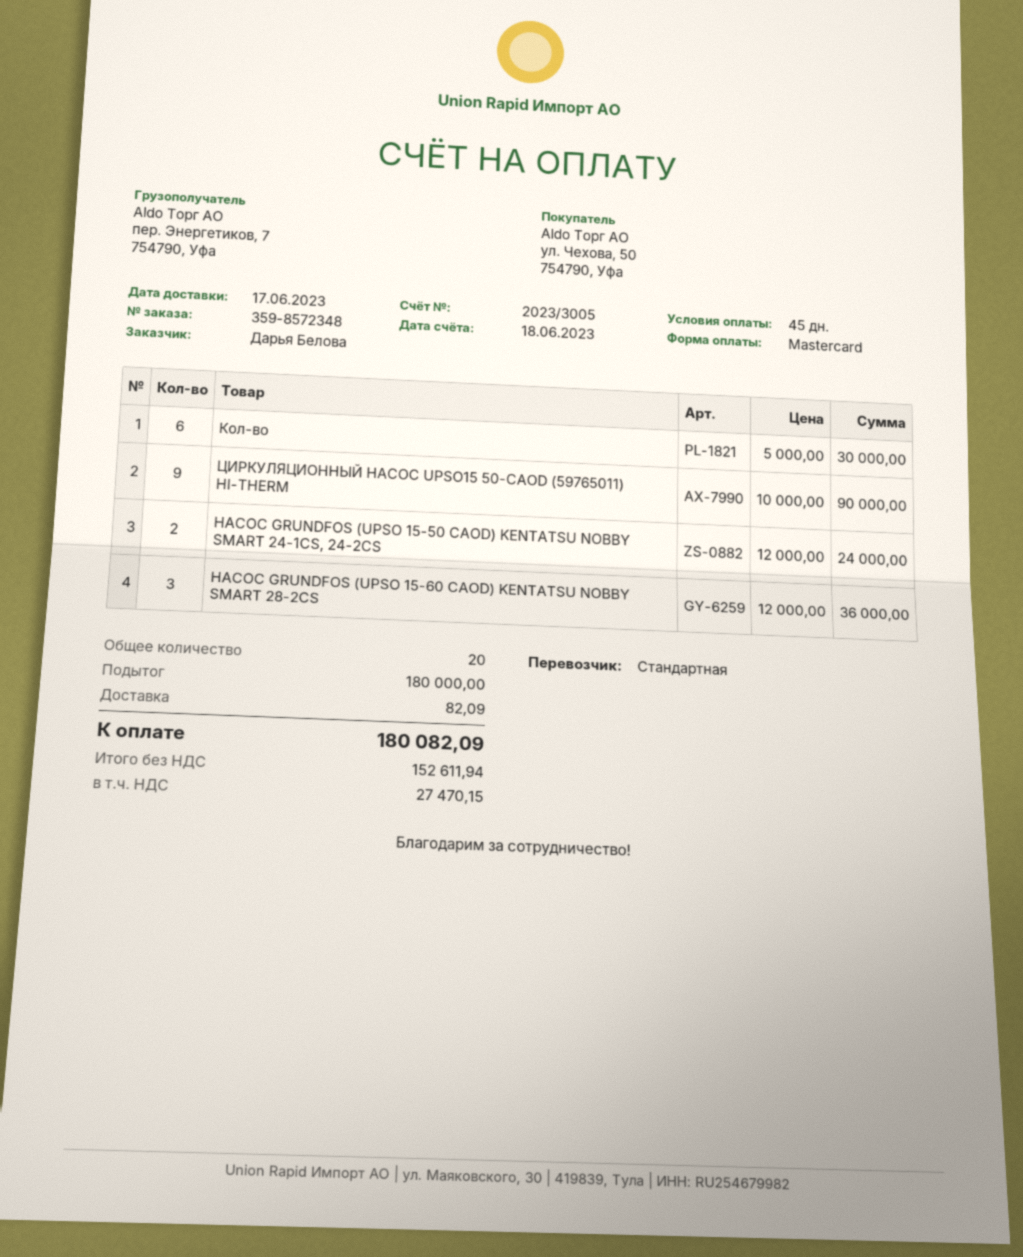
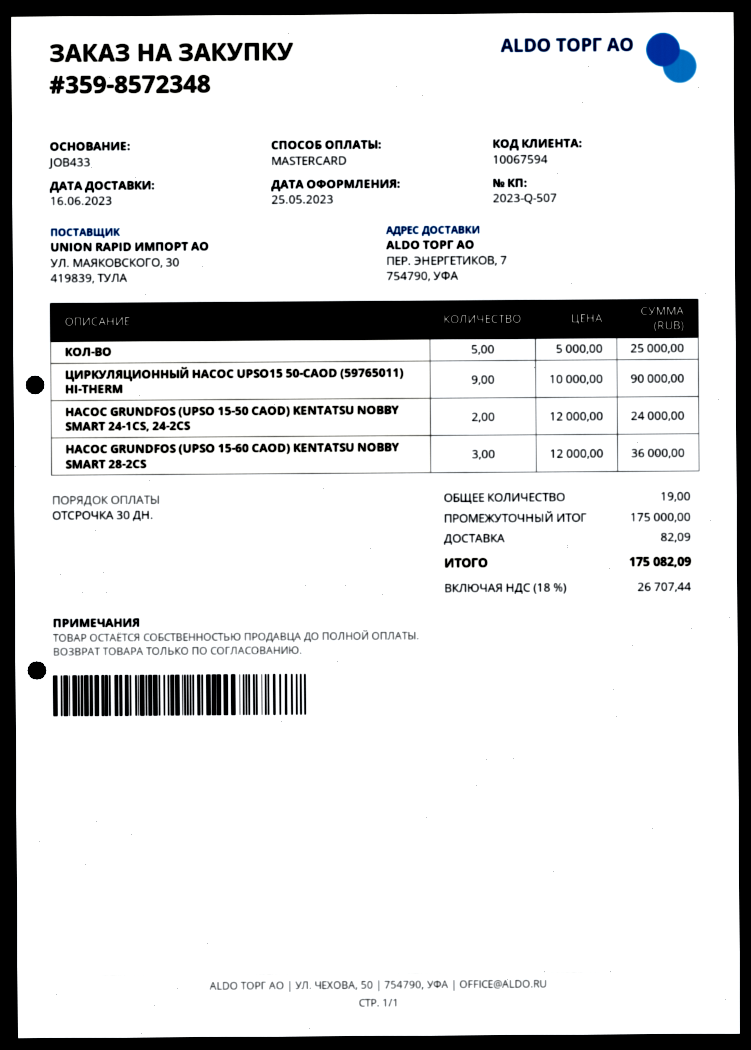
delivery date: 2023-06-17 -> 2023-06-16
payment terms: 45 days -> 30 days
Кол-во: 6 x 5000.00 = 30000.00 -> 5 x 5000.00 = 25000.00
total quantity: 20 -> 19
subtotal: 180000.00 -> 175000.00
tax: 27470.15 -> 26707.44
total: 180082.09 -> 175082.09

